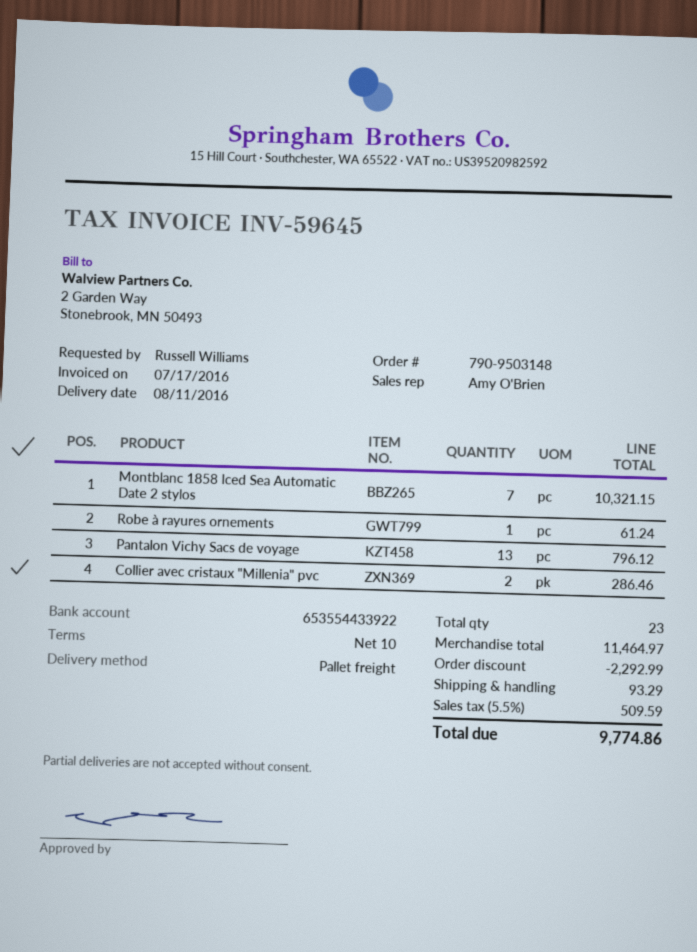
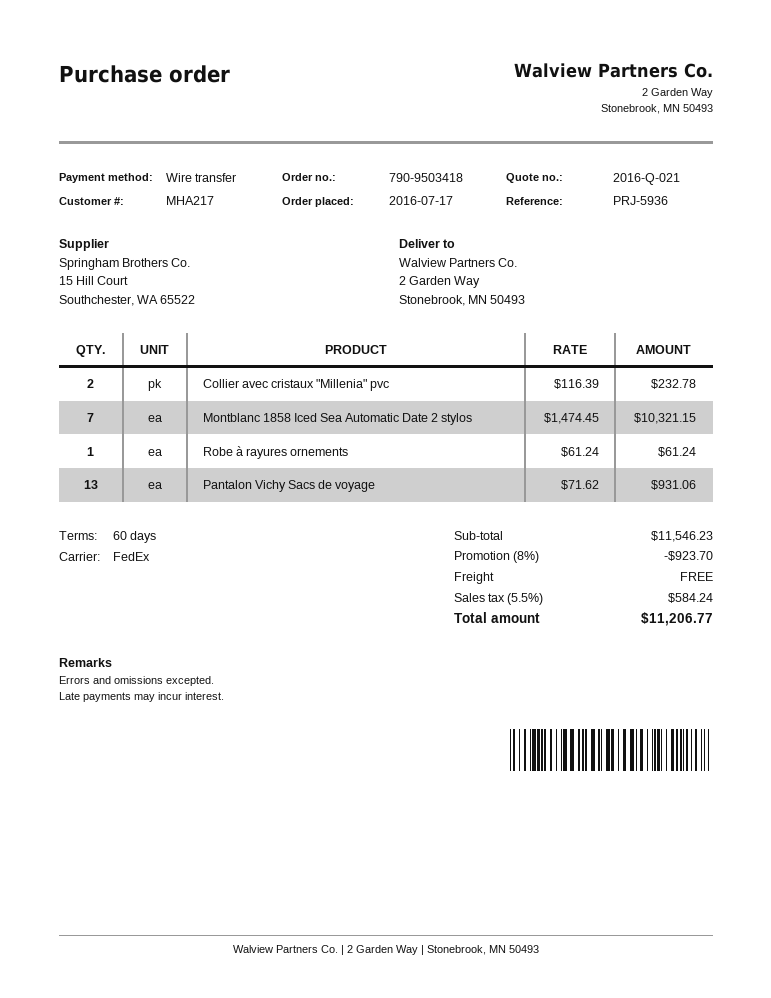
order number: 790-9503148 -> 790-9503418
payment terms: 10 days -> 60 days
shipping method: pallet freight -> FedEx
Pantalon Vichy Sacs de voyage: 13 for 796.12 -> 13 for 931.06
Collier avec cristaux "Millenia" pvc: 2 for 286.46 -> 2 for 232.78
subtotal: 11464.97 -> 11546.23
discount: 2292.99 -> 923.70
shipping: 93.29 -> 0.00
tax: 5.5% = 509.59 -> 5.5% = 584.24
total: 9774.86 -> 11206.77

